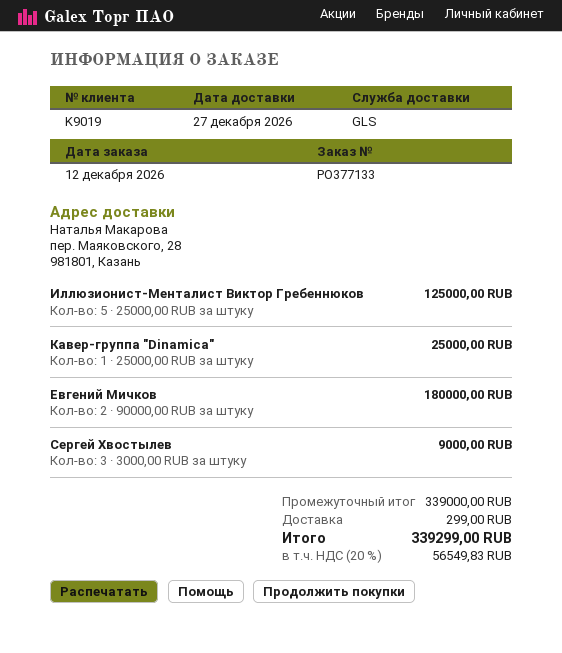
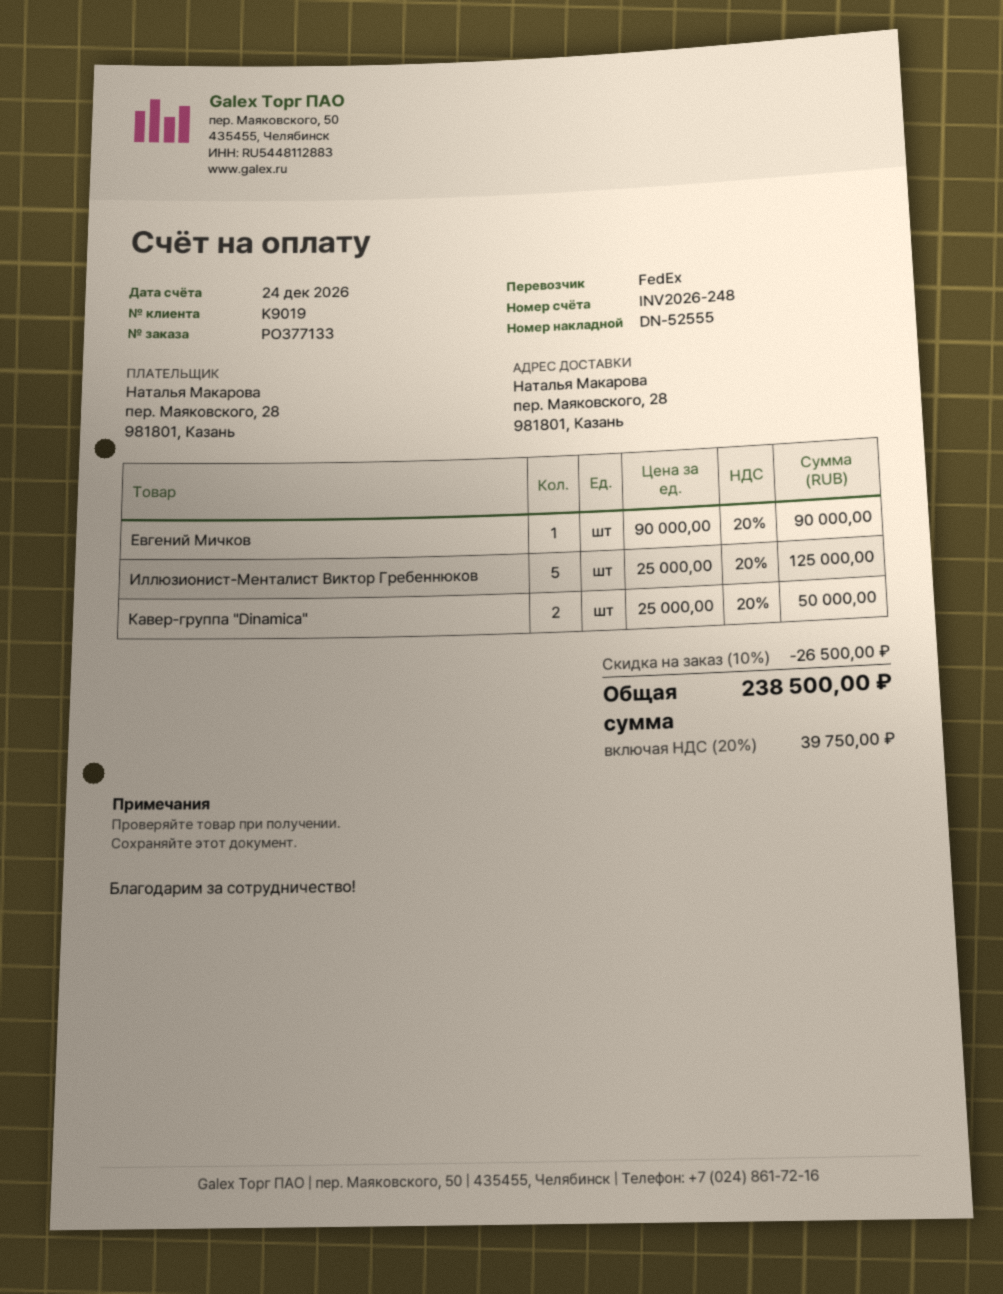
shipping method: GLS -> FedEx
Кавер-группа "Dinamica": 1 x 25000.00 = 25000.00 -> 2 x 25000.00 = 50000.00
Евгений Мичков: 2 x 90000.00 = 180000.00 -> 1 x 90000.00 = 90000.00
Сергей Хвостылев: 3 x 3000.00 = 9000.00 -> none
discount: none -> 10% = 26500.00
shipping: 299.00 -> none
tax: 20% = 56549.83 -> 20% = 39750.00
total: 339299.00 -> 238500.00

